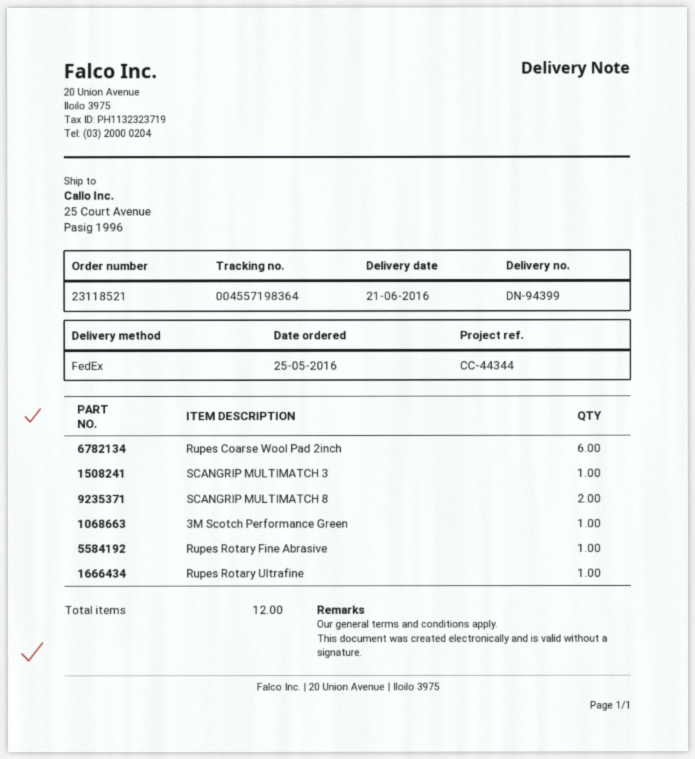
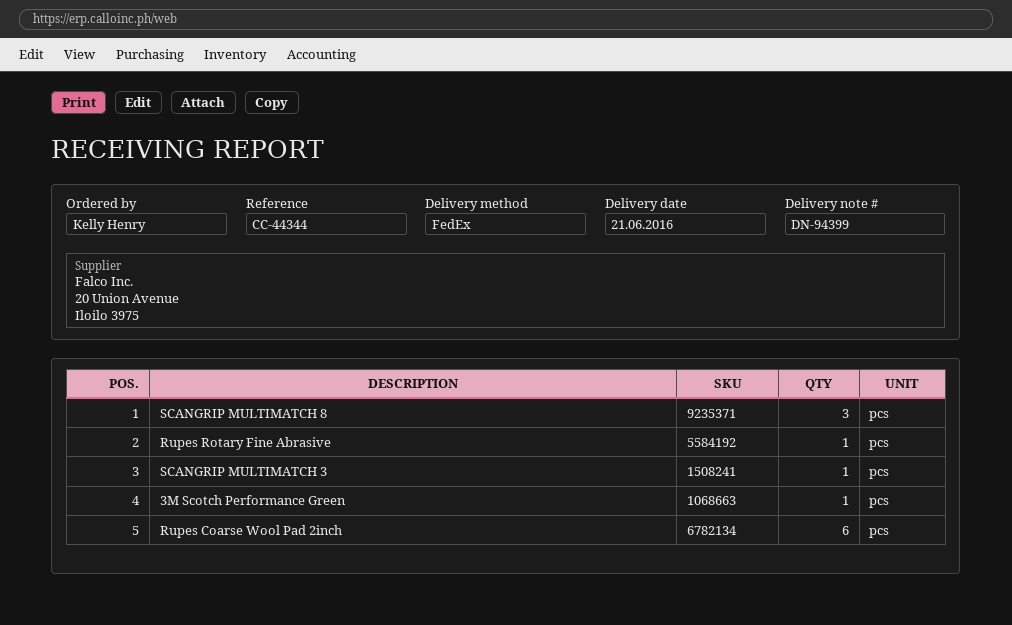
SCANGRIP MULTIMATCH 8: 2 -> 3
Rupes Rotary Ultrafine: 1 -> none

